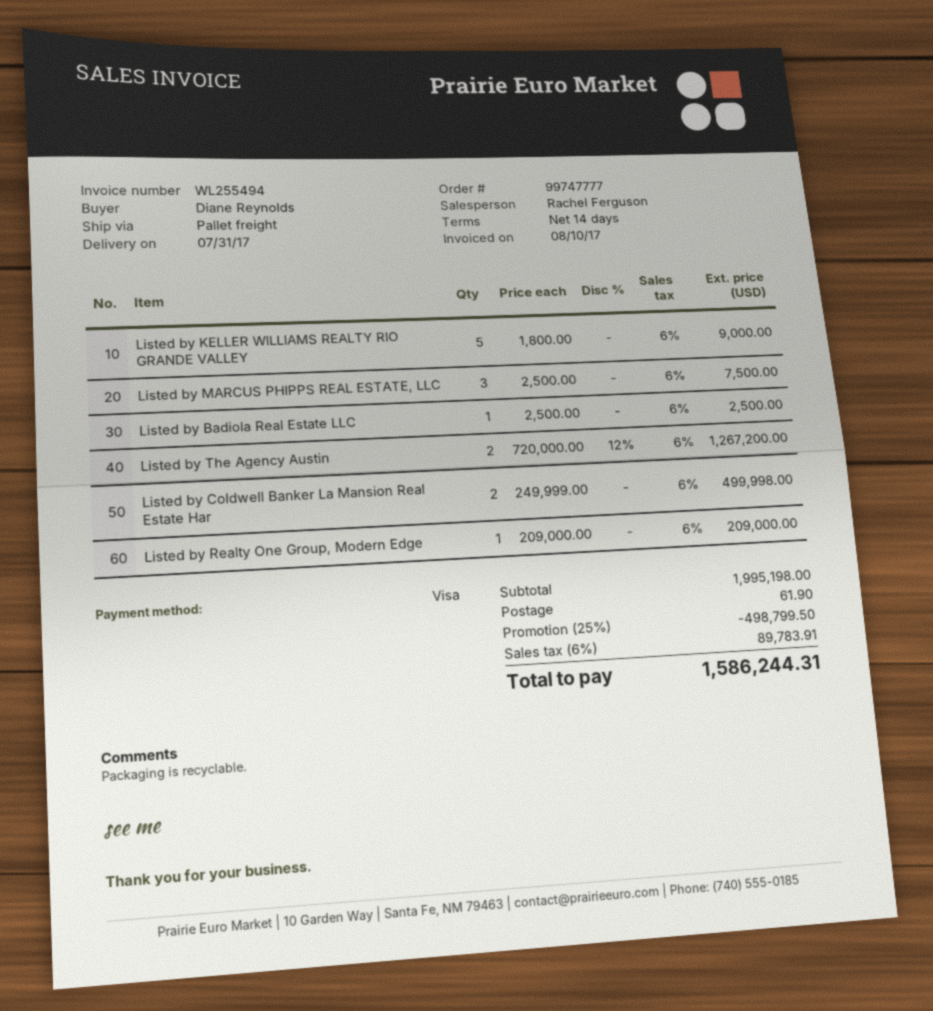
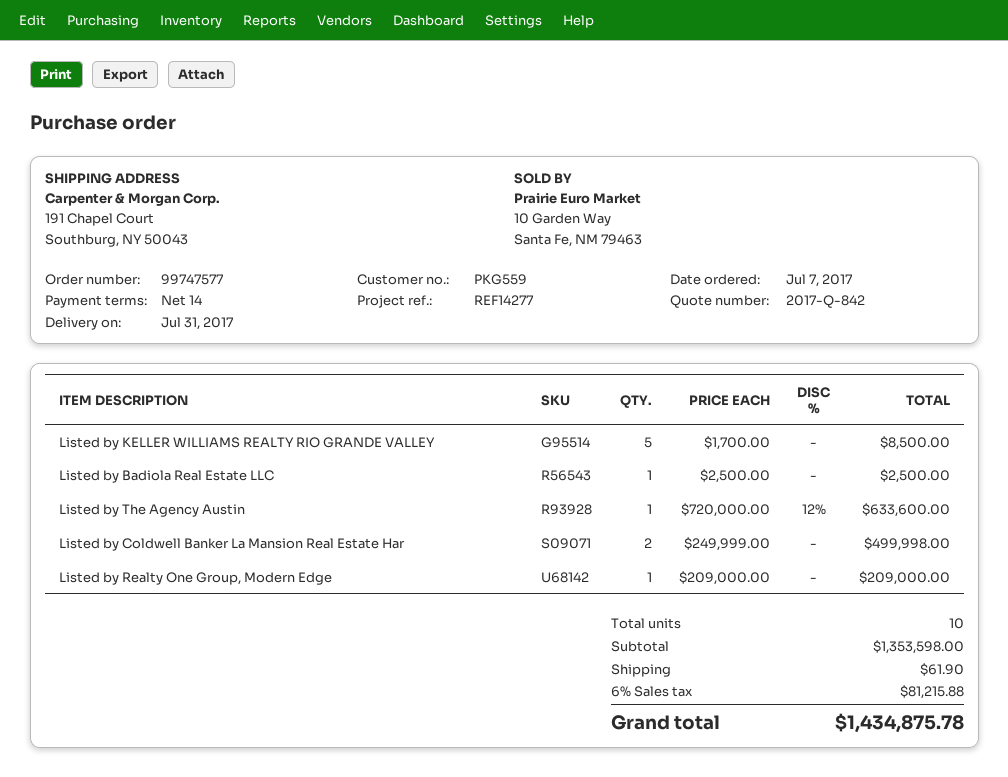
order number: 99747777 -> 99747577
Listed by KELLER WILLIAMS REALTY RIO GRANDE VALLEY: 5 x 1800.00 = 9000.00 -> 5 x 1700.00 = 8500.00
Listed by MARCUS PHIPPS REAL ESTATE, LLC: 3 x 2500.00 = 7500.00 -> none
Listed by The Agency Austin: 2 x 720000.00 - 12% = 1267200.00 -> 1 x 720000.00 - 12% = 633600.00
subtotal: 1995198.00 -> 1353598.00
discount: 25% = 498799.50 -> none
tax: 6% = 89783.91 -> 6% = 81215.88
total: 1586244.31 -> 1434875.78

